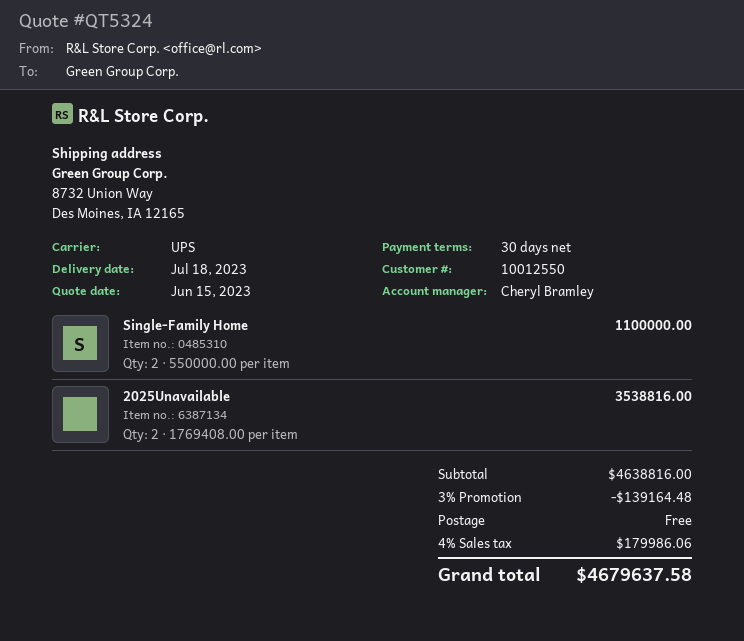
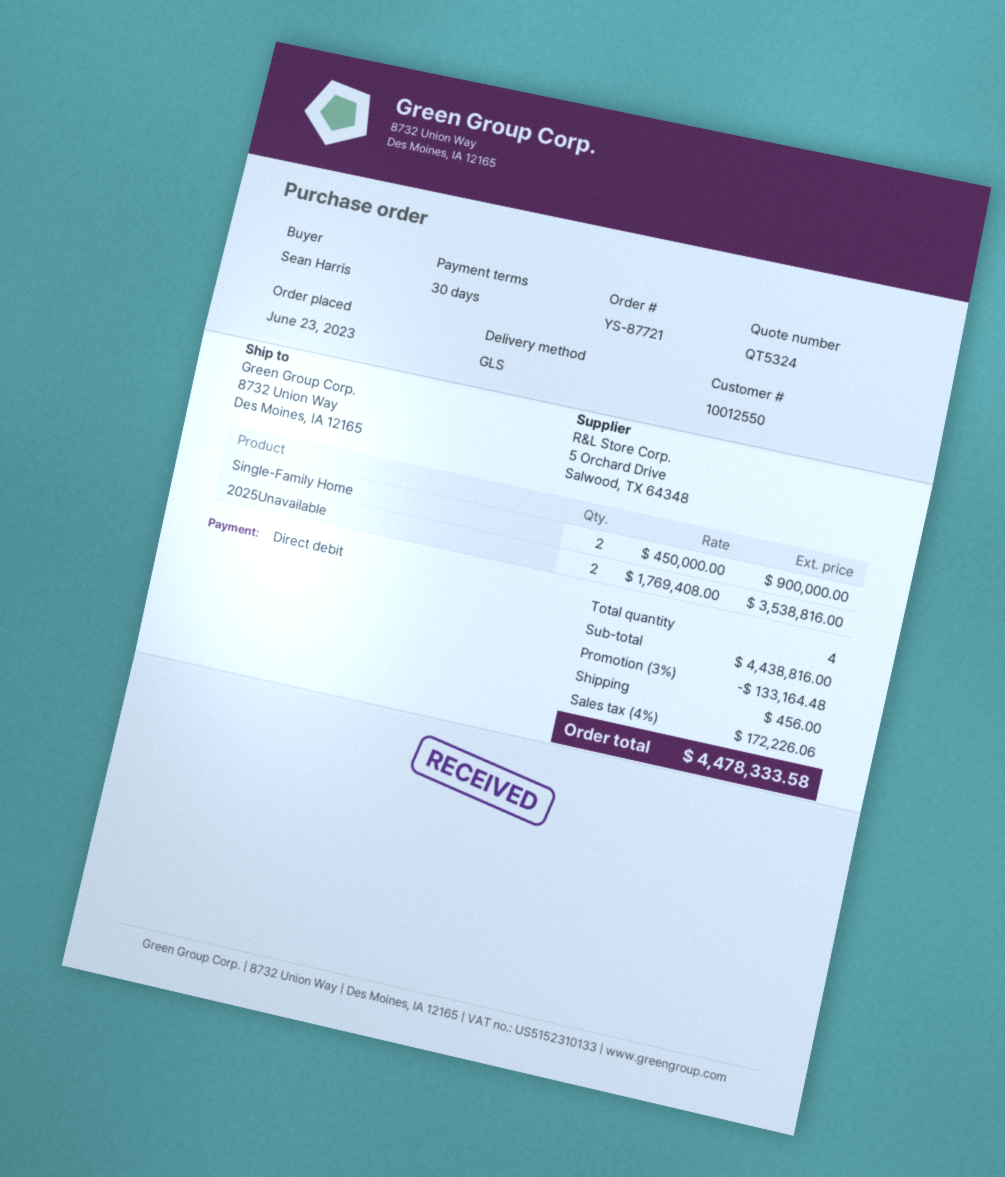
shipping method: UPS -> GLS
Single-Family Home: 2 x 550000.00 = 1100000.00 -> 2 x 450000.00 = 900000.00
subtotal: 4638816.00 -> 4438816.00
discount: 3% = 139164.48 -> 3% = 133164.48
shipping: 0.00 -> 456.00
tax: 4% = 179986.06 -> 4% = 172226.06
total: 4679637.58 -> 4478333.58

